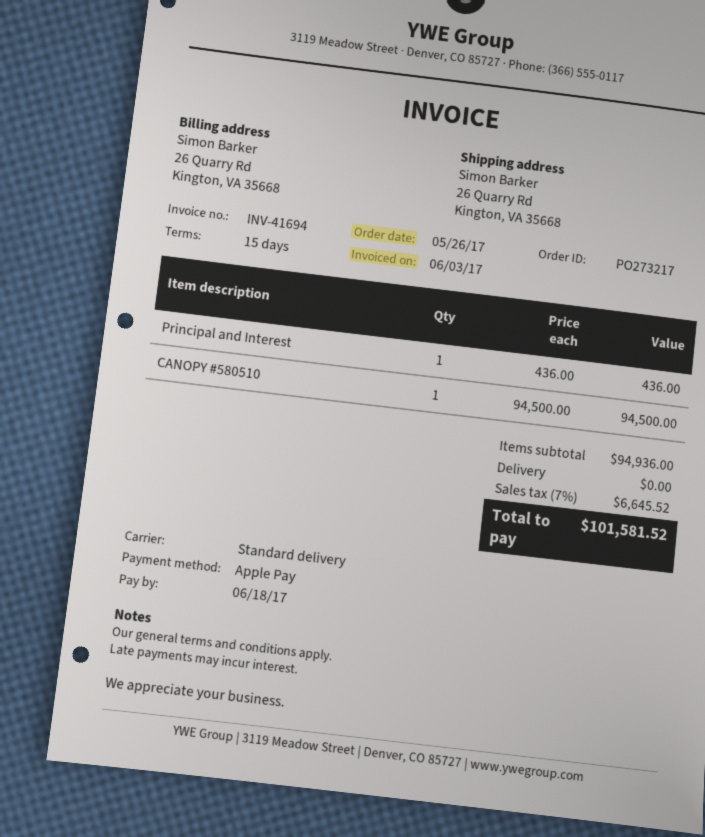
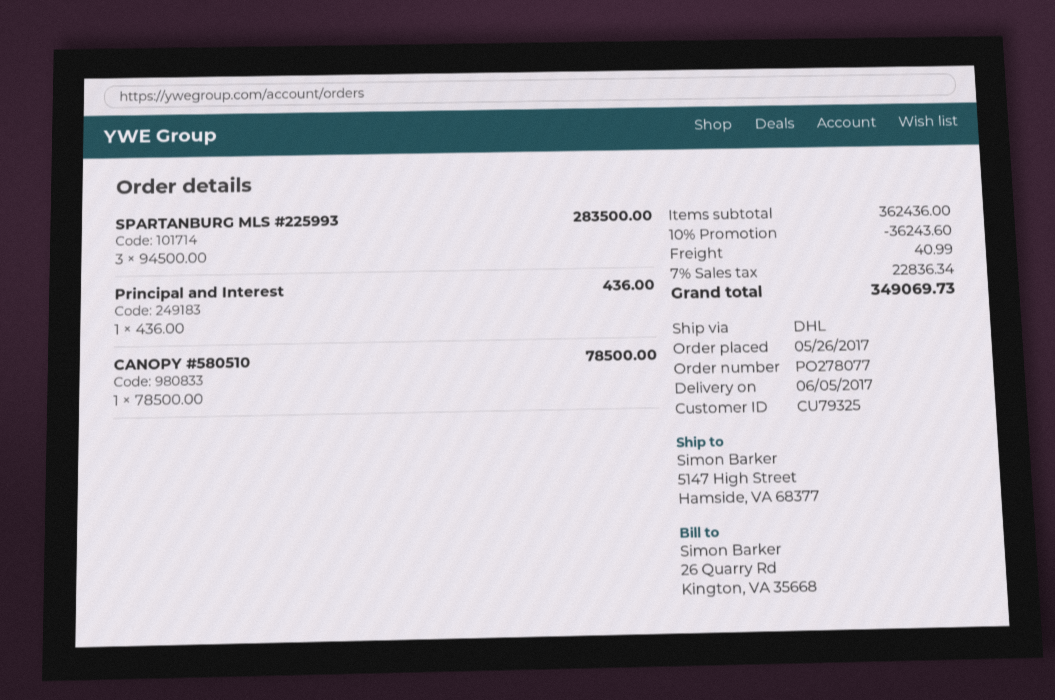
order number: PO273217 -> PO278077
shipping method: standard -> DHL
ship to: 26 Quarry Rd, Kington, VA 35668 -> 5147 High Street, Hamside, VA 68377
CANOPY #580510: 1 x 94500.00 = 94500.00 -> 1 x 78500.00 = 78500.00
SPARTANBURG MLS #225993: none -> 3 x 94500.00 = 283500.00
subtotal: 94936.00 -> 362436.00
discount: none -> 10% = 36243.60
shipping: 0.00 -> 40.99
tax: 7% = 6645.52 -> 7% = 22836.34
total: 101581.52 -> 349069.73

